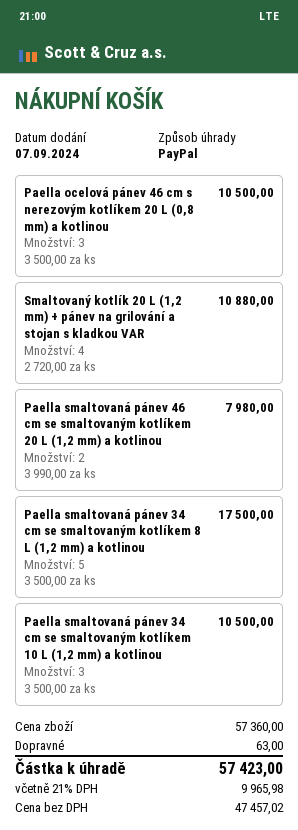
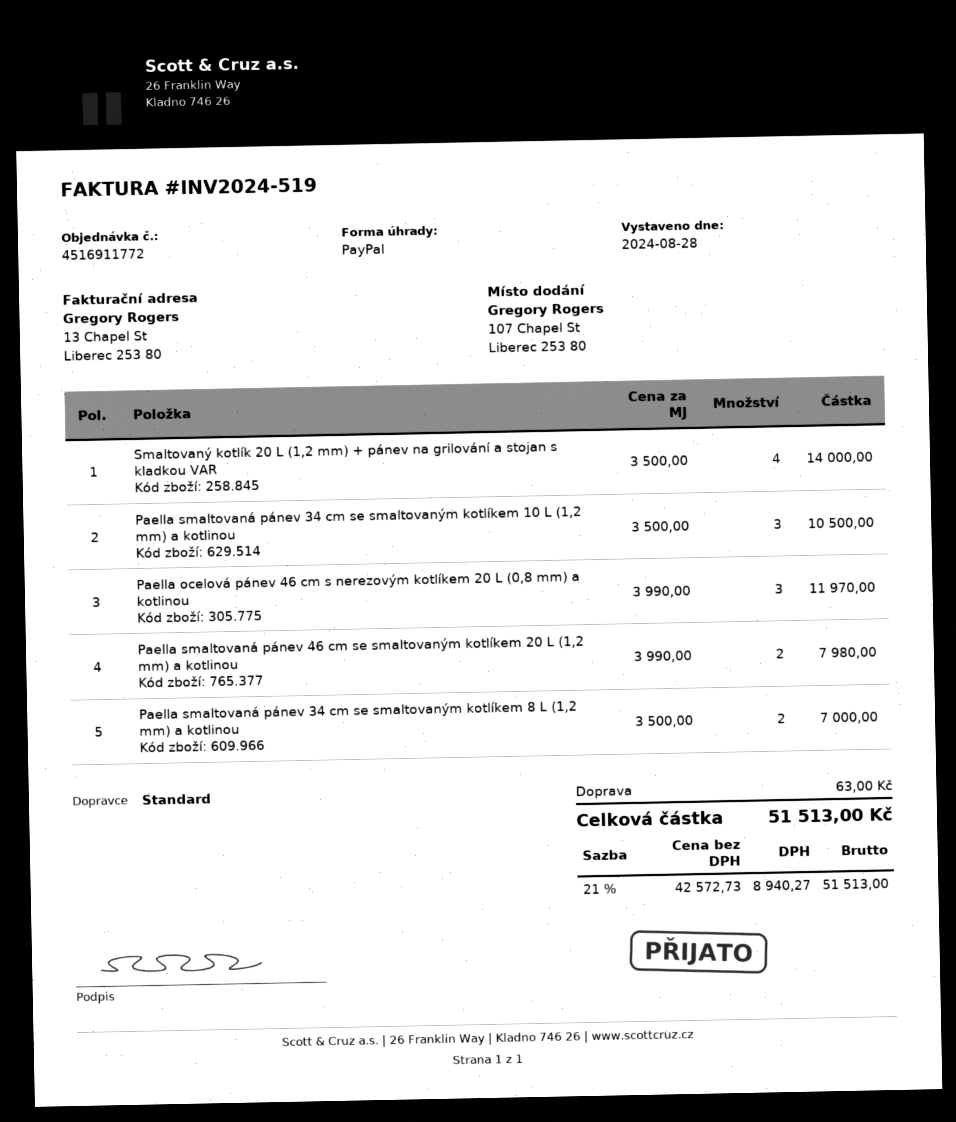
Paella ocelová pánev 46 cm s nerezovým kotlíkem 20 L (0,8 mm) a kotlinou: 3 x 3500.00 = 10500.00 -> 3 x 3990.00 = 11970.00
Smaltovaný kotlík 20 L (1,2 mm) + pánev na grilování a stojan s kladkou VAR: 4 x 2720.00 = 10880.00 -> 4 x 3500.00 = 14000.00
Paella smaltovaná pánev 34 cm se smaltovaným kotlíkem 8 L (1,2 mm) a kotlinou: 5 x 3500.00 = 17500.00 -> 2 x 3500.00 = 7000.00
net: 47457.02 -> 42572.73
tax: 21% = 9965.98 -> 21% = 8940.27
total: 57423.00 -> 51513.00

